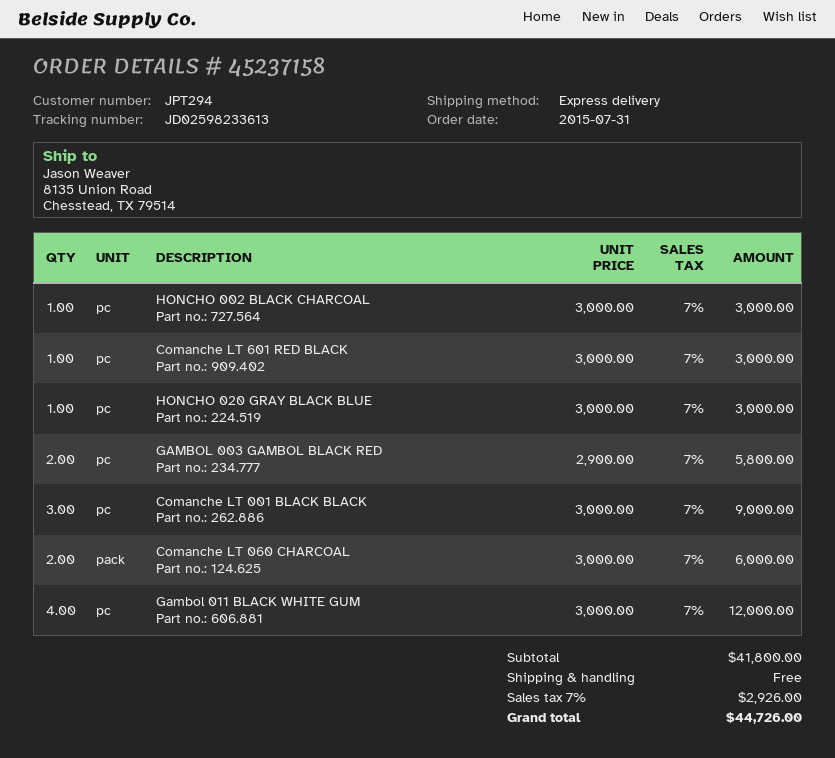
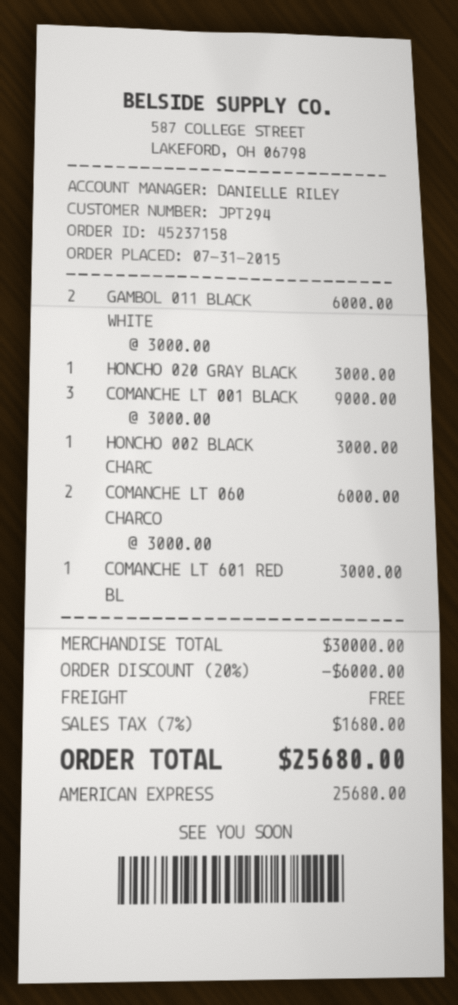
GAMBOL 003 GAMBOL BLACK RED: 2 x 2900.00 = 5800.00 -> none
Gambol 011 BLACK WHITE GUM: 4 x 3000.00 = 12000.00 -> 2 x 3000.00 = 6000.00
subtotal: 41800.00 -> 30000.00
discount: none -> 20% = 6000.00
tax: 7% = 2926.00 -> 7% = 1680.00
total: 44726.00 -> 25680.00

